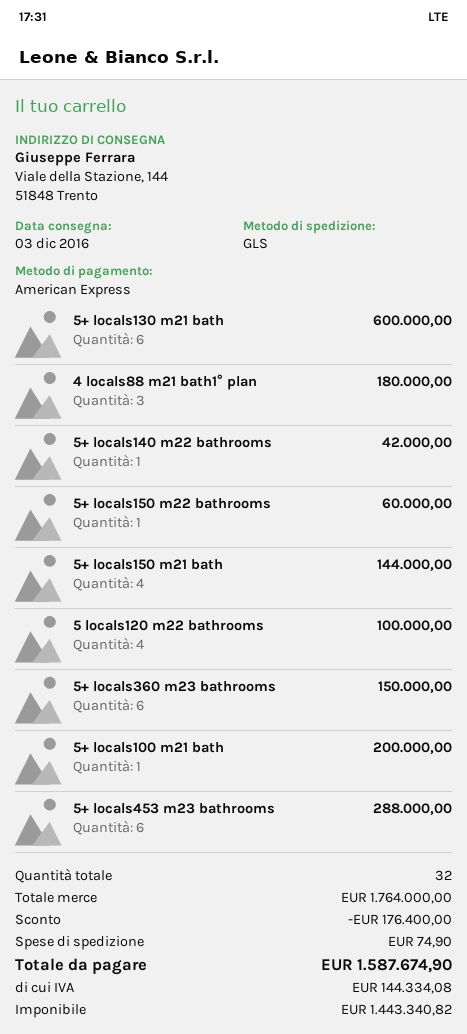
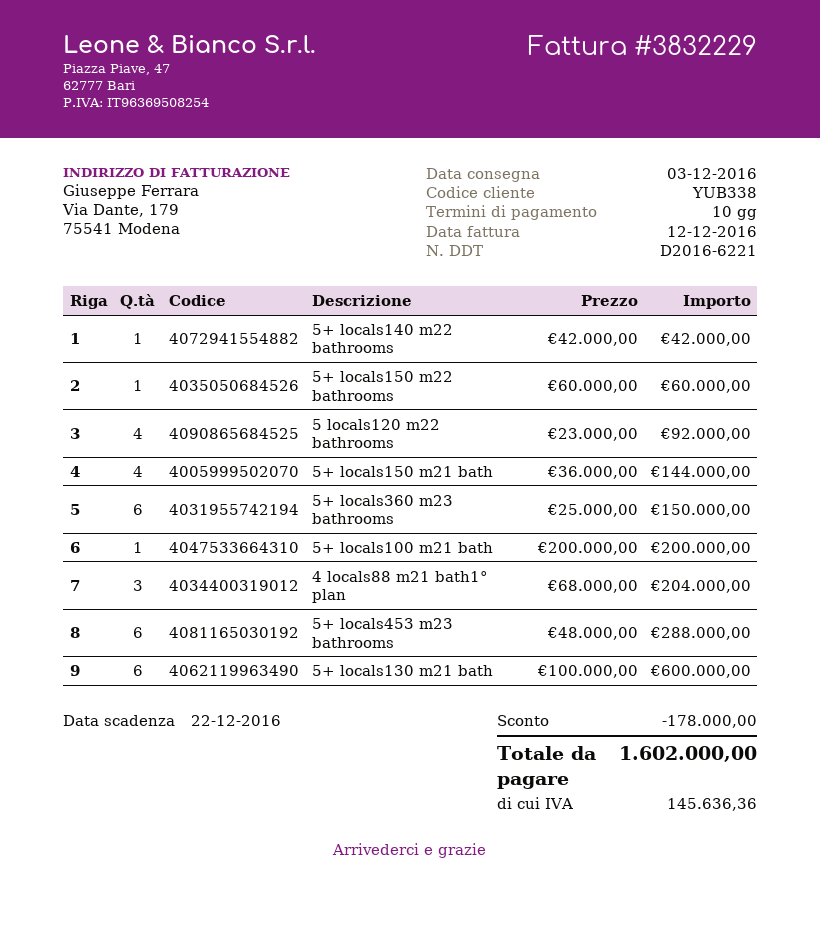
4 locals88 m21 bath1° plan: 3 for 180000.00 -> 3 for 204000.00
5 locals120 m22 bathrooms: 4 for 100000.00 -> 4 for 92000.00
discount: 176400.00 -> 178000.00
shipping: 74.90 -> none
tax: 144334.08 -> 145636.36
total: 1587674.90 -> 1602000.00

